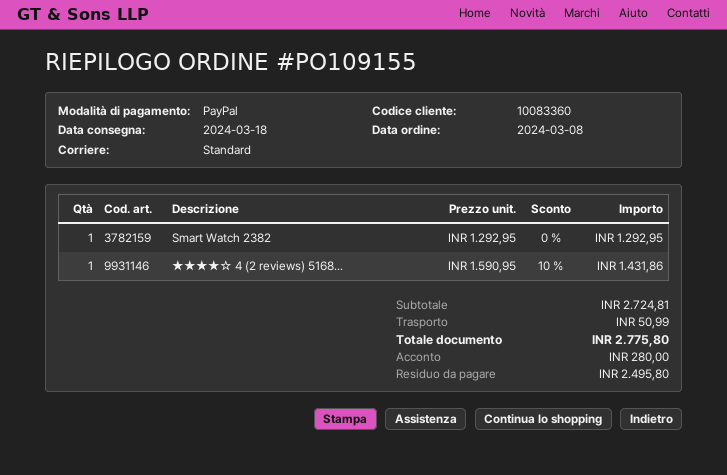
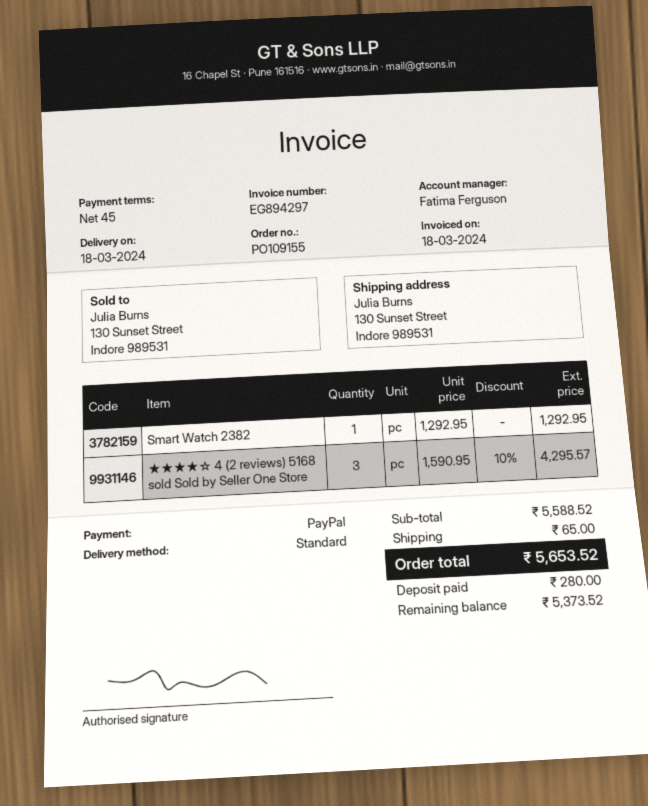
★★★★☆ 4 (2 reviews) 5168...: 1 x 1590.95 - 10% = 1431.86 -> 3 x 1590.95 - 10% = 4295.57
subtotal: 2724.81 -> 5588.52
shipping: 50.99 -> 65.00
total: 2775.80 -> 5653.52
balance: 2495.80 -> 5373.52

